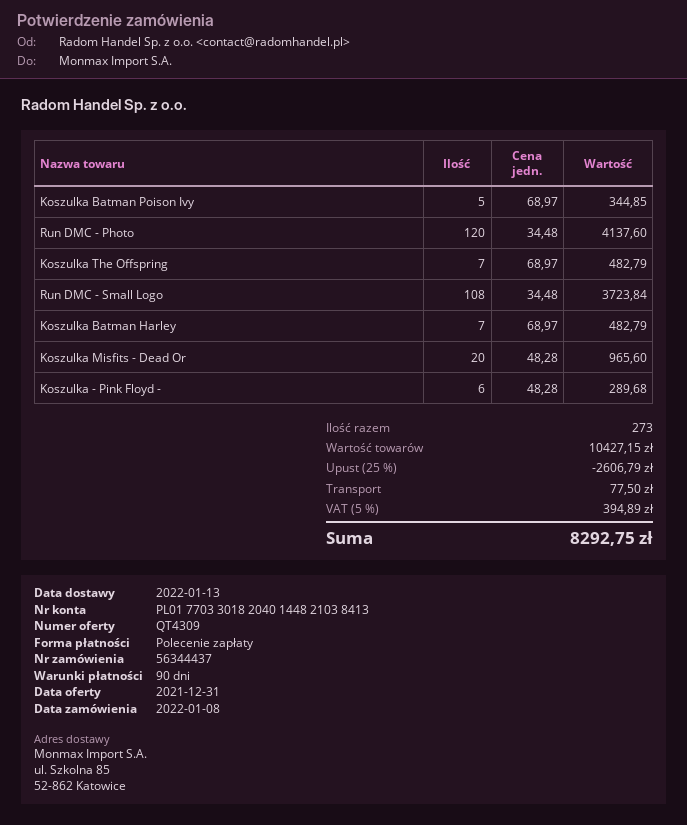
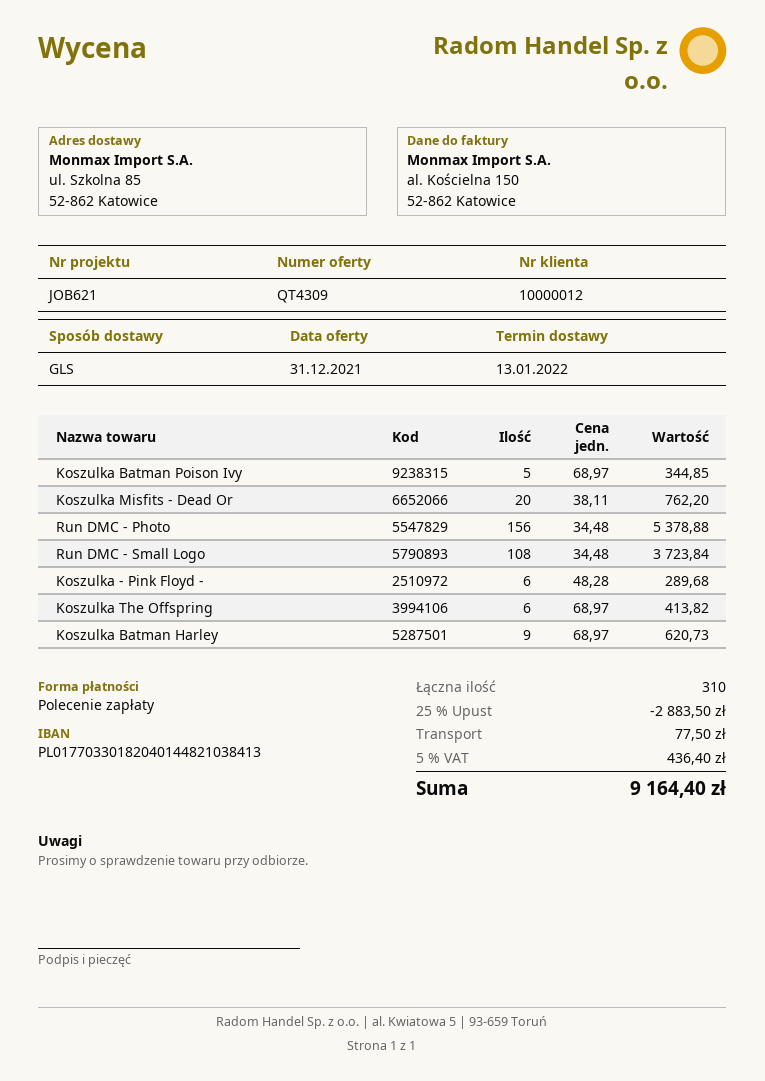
Run DMC - Photo: 120 x 34.48 = 4137.60 -> 156 x 34.48 = 5378.88
Koszulka The Offspring: 7 x 68.97 = 482.79 -> 6 x 68.97 = 413.82
Koszulka Batman Harley: 7 x 68.97 = 482.79 -> 9 x 68.97 = 620.73
Koszulka Misfits - Dead Or: 20 x 48.28 = 965.60 -> 20 x 38.11 = 762.20
total quantity: 273 -> 310
discount: 25% = 2606.79 -> 25% = 2883.50
tax: 5% = 394.89 -> 5% = 436.40
total: 8292.75 -> 9164.40

